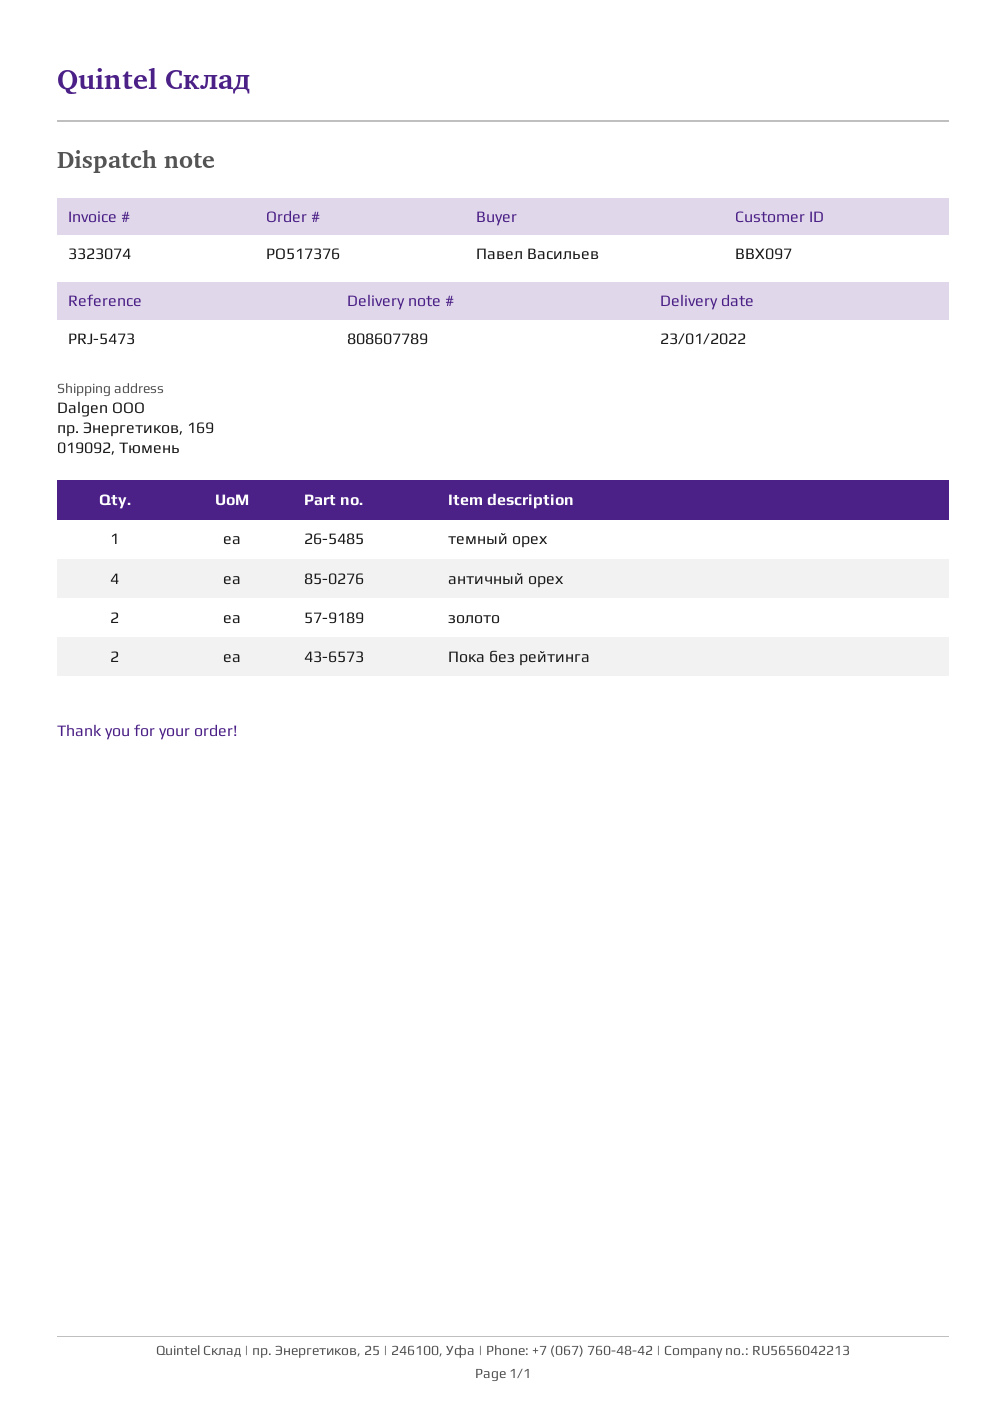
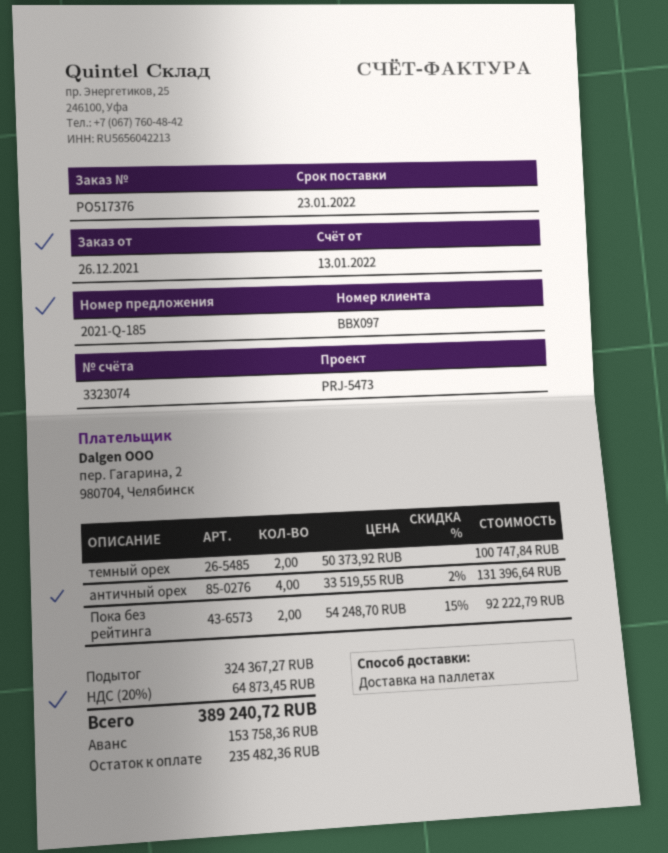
темный орех: 1 -> 2
золото: 2 -> none

